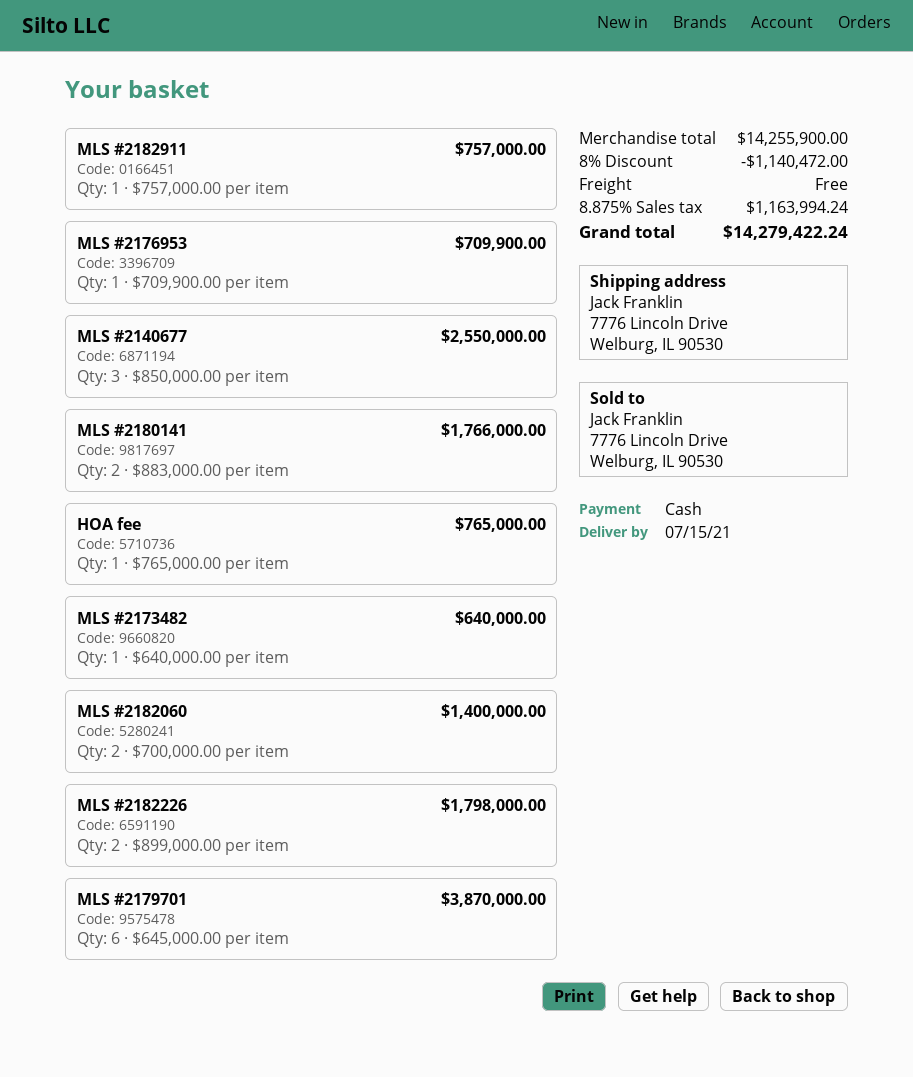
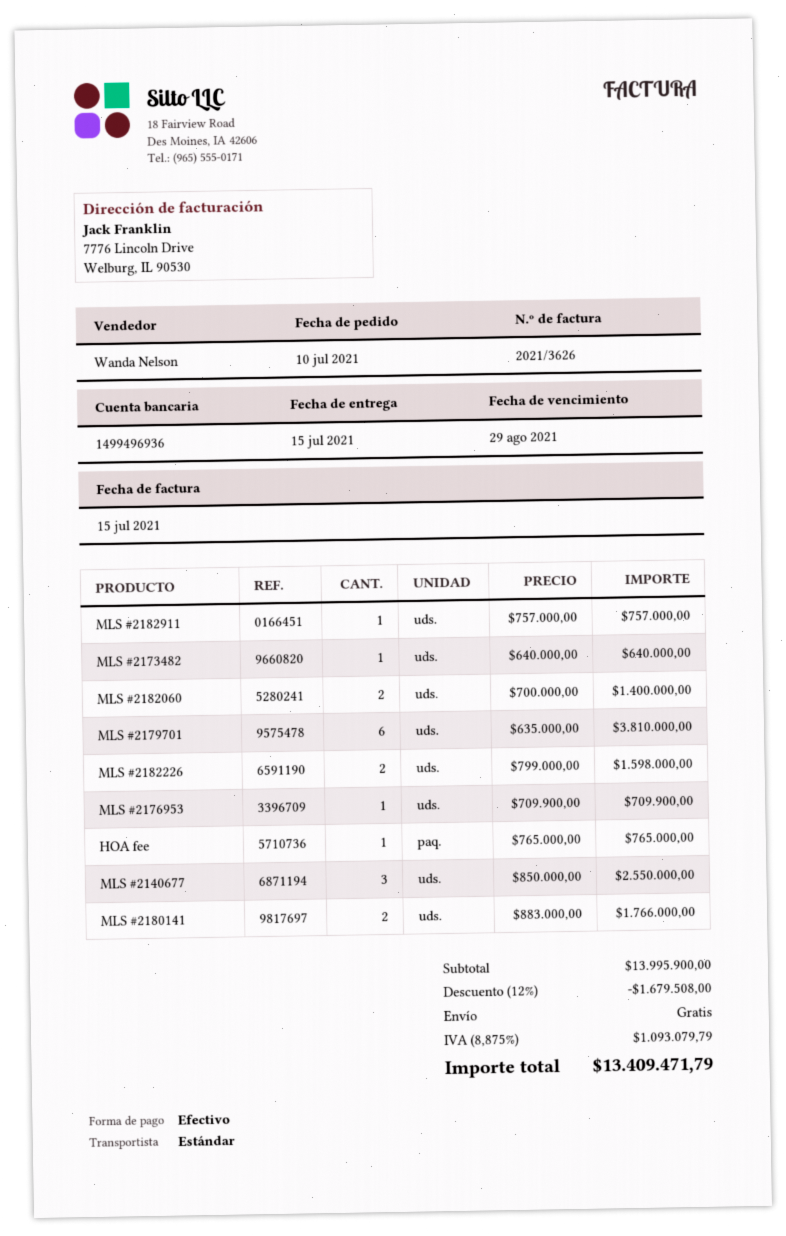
MLS #2182226: 2 x 899000.00 = 1798000.00 -> 2 x 799000.00 = 1598000.00
MLS #2179701: 6 x 645000.00 = 3870000.00 -> 6 x 635000.00 = 3810000.00
subtotal: 14255900.00 -> 13995900.00
discount: 8% = 1140472.00 -> 12% = 1679508.00
tax: 8.875% = 1163994.24 -> 8.875% = 1093079.79
total: 14279422.24 -> 13409471.79

